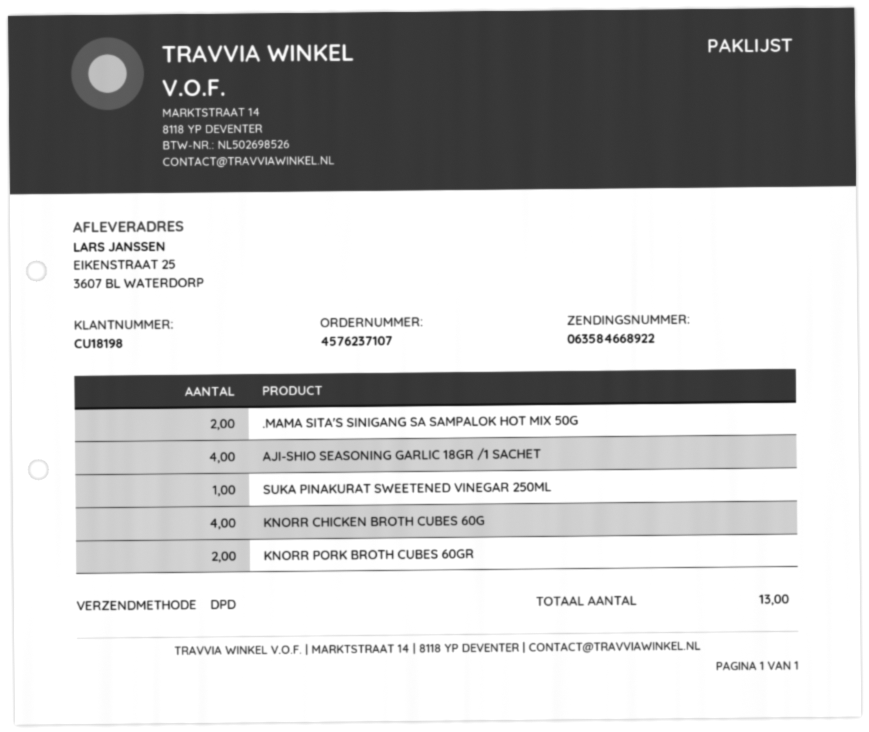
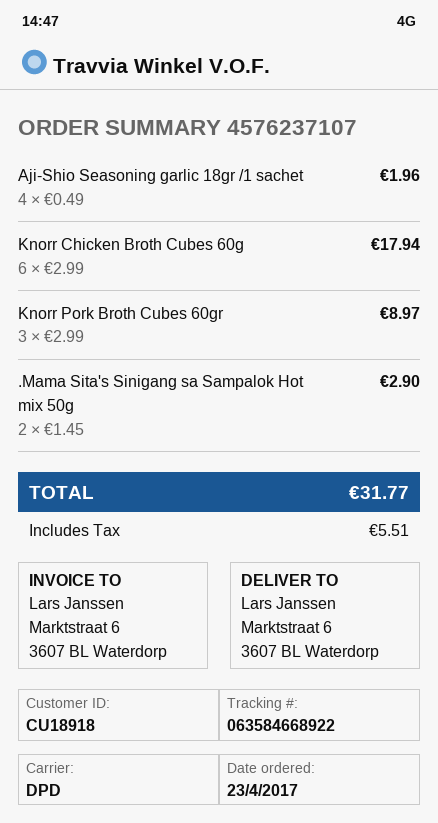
customer number: CU18198 -> CU18918
ship to: EIKENSTRAAT 25, 3607 BL WATERDORP -> Marktstraat 6, 3607 BL Waterdorp
SUKA PINAKURAT SWEETENED VINEGAR 250ML: 1 -> none
KNORR CHICKEN BROTH CUBES 60G: 4 -> 6
KNORR PORK BROTH CUBES 60GR: 2 -> 3

